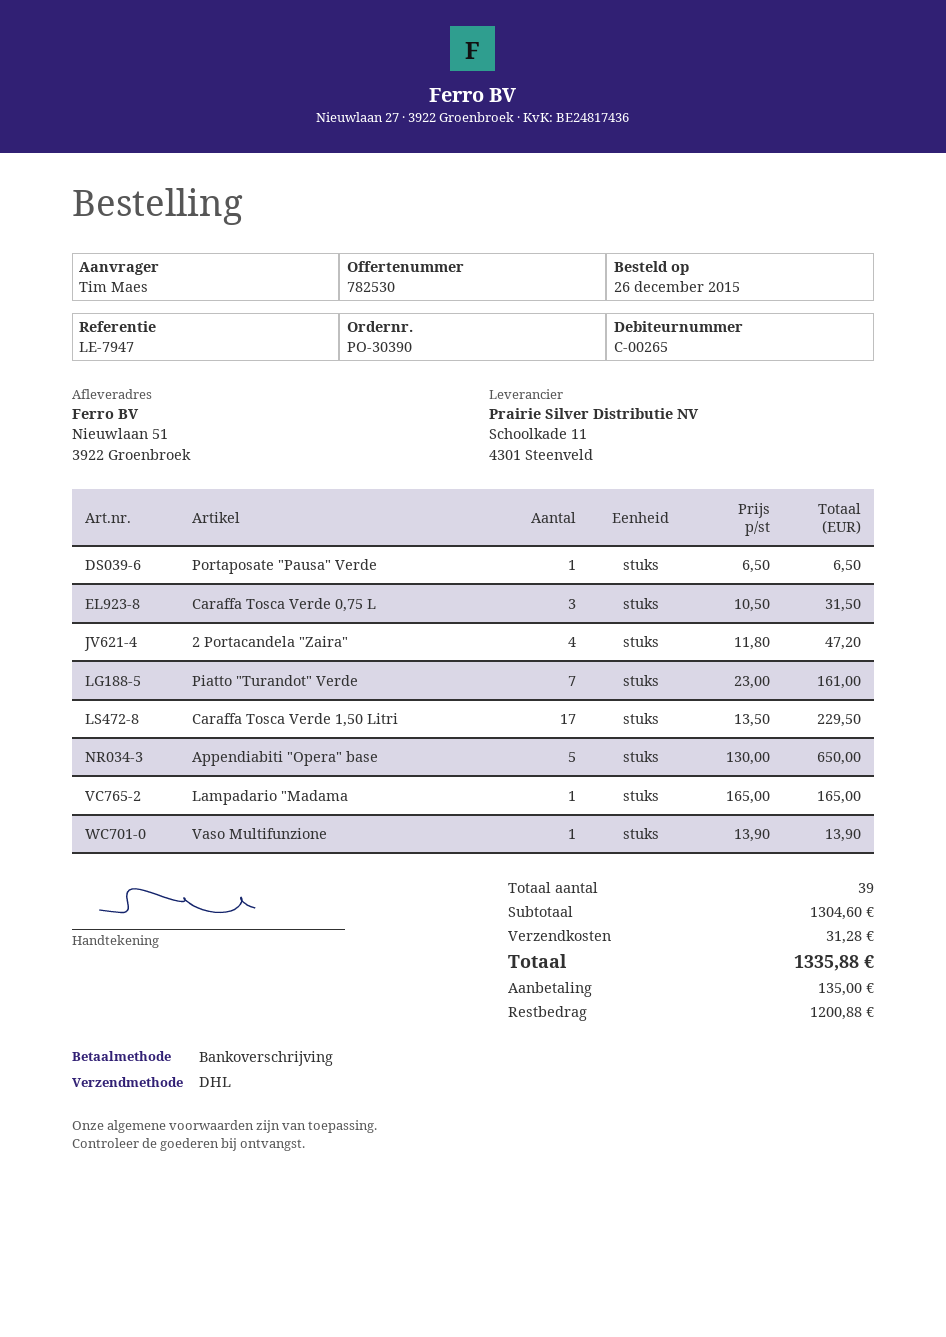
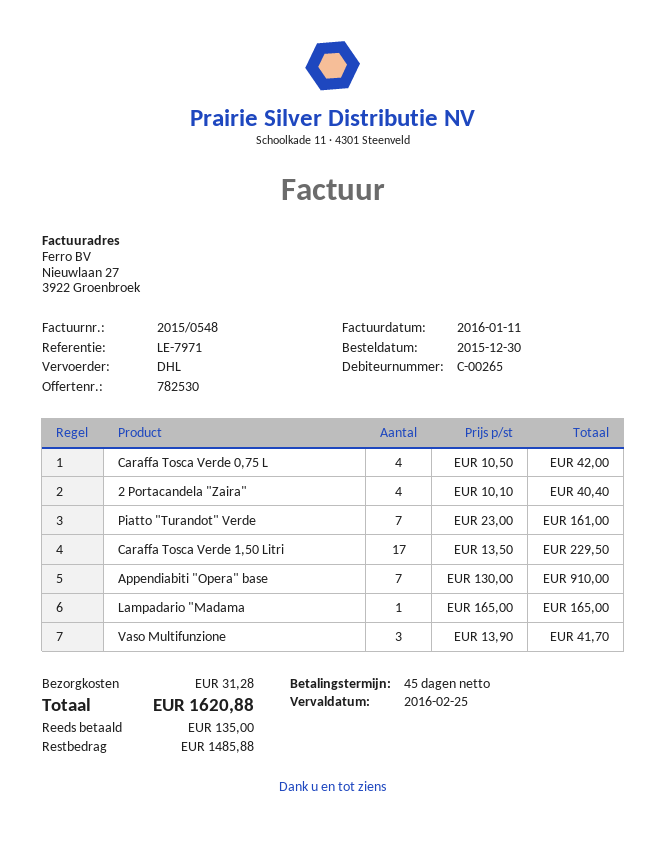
order date: 2015-12-26 -> 2015-12-30
reference: LE-7947 -> LE-7971
Portaposate "Pausa" Verde: 1 x 6.50 = 6.50 -> none
Caraffa Tosca Verde 0,75 L: 3 x 10.50 = 31.50 -> 4 x 10.50 = 42.00
2 Portacandela "Zaira": 4 x 11.80 = 47.20 -> 4 x 10.10 = 40.40
Appendiabiti "Opera" base: 5 x 130.00 = 650.00 -> 7 x 130.00 = 910.00
Vaso Multifunzione: 1 x 13.90 = 13.90 -> 3 x 13.90 = 41.70
total: 1335.88 -> 1620.88
balance: 1200.88 -> 1485.88

